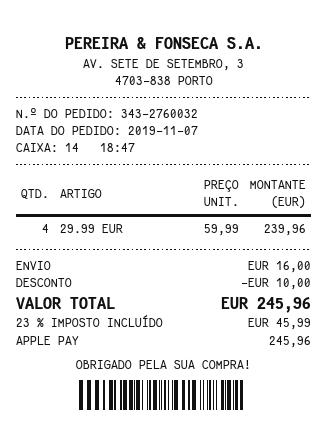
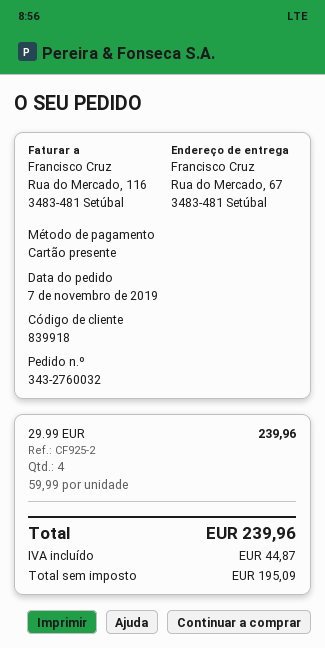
payment method: Apple Pay -> gift card
discount: 10.00 -> none
shipping: 16.00 -> none
tax: 45.99 -> 44.87
total: 245.96 -> 239.96

